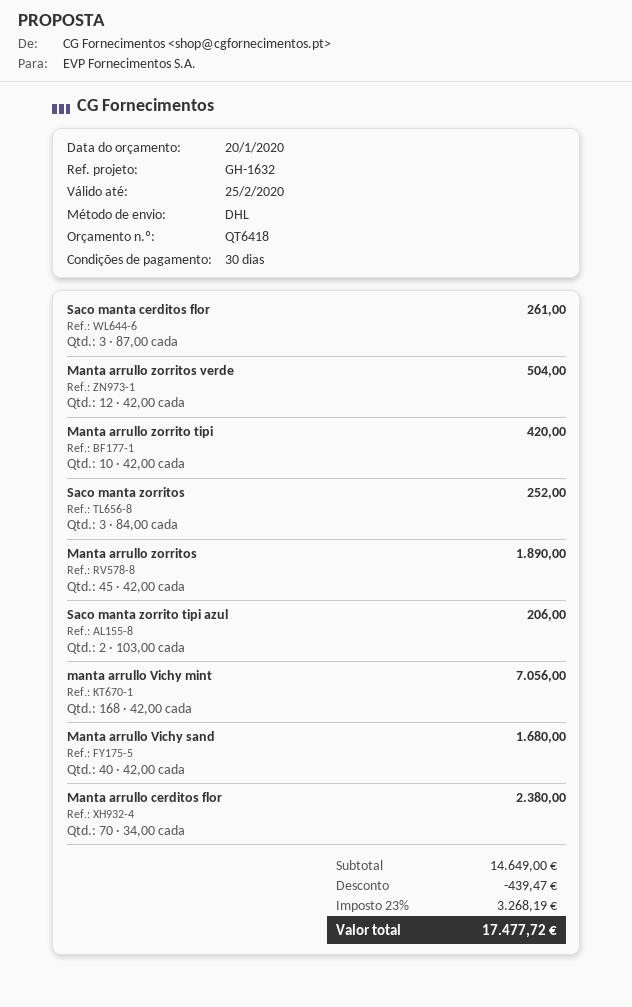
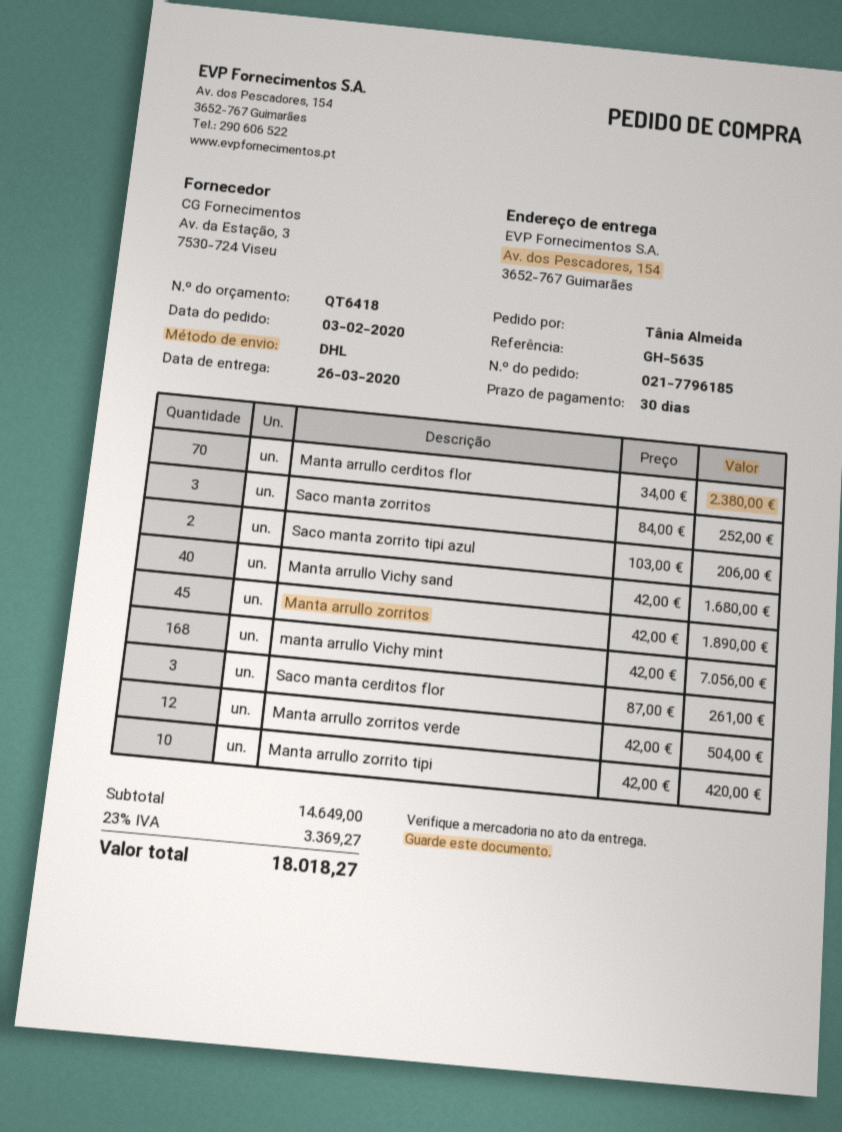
reference: GH-1632 -> GH-5635
discount: 439.47 -> none
tax: 23% = 3268.19 -> 23% = 3369.27
total: 17477.72 -> 18018.27

